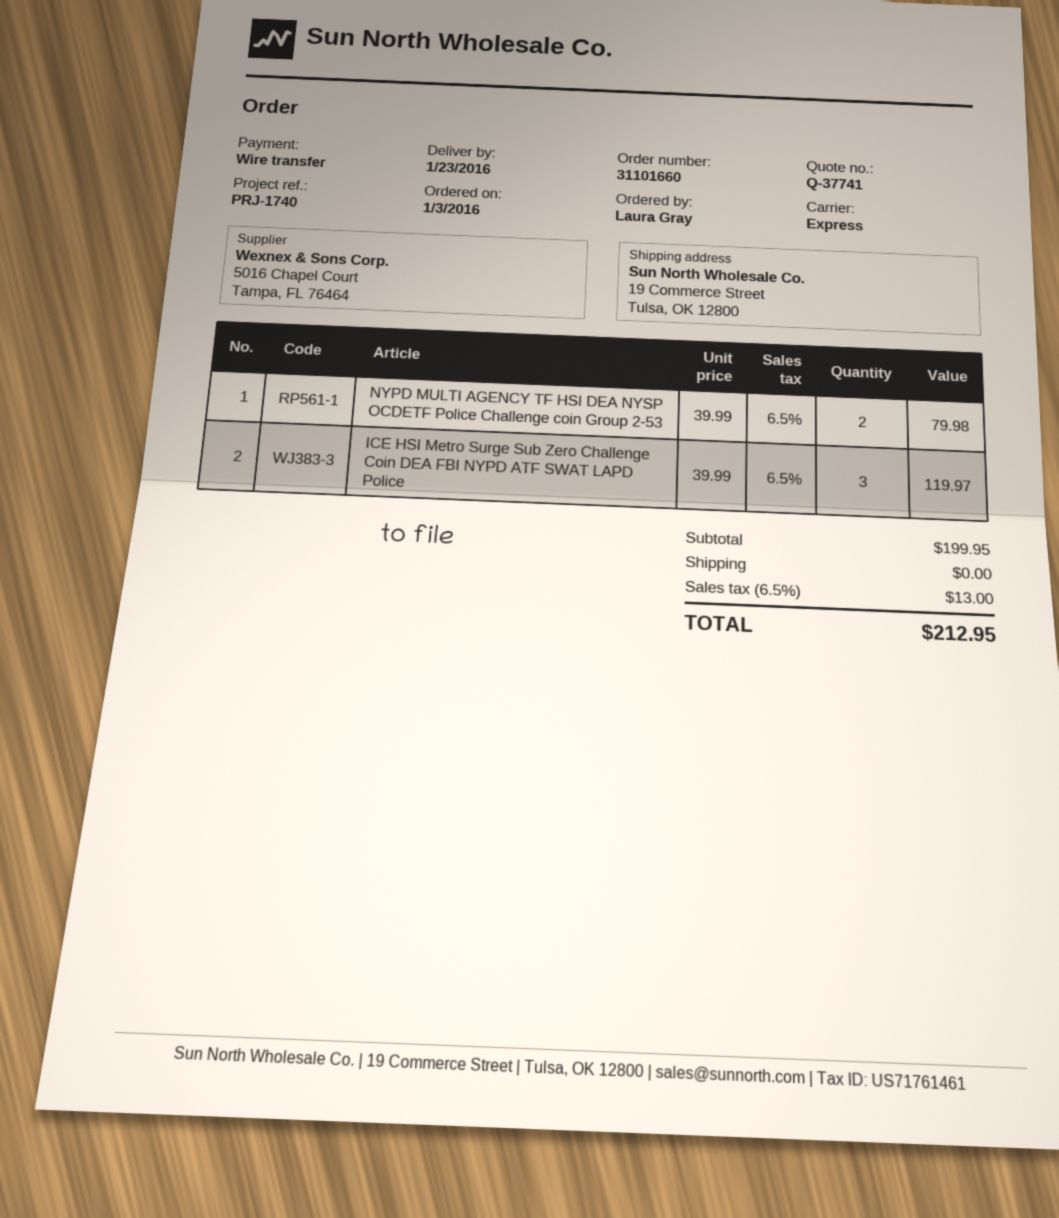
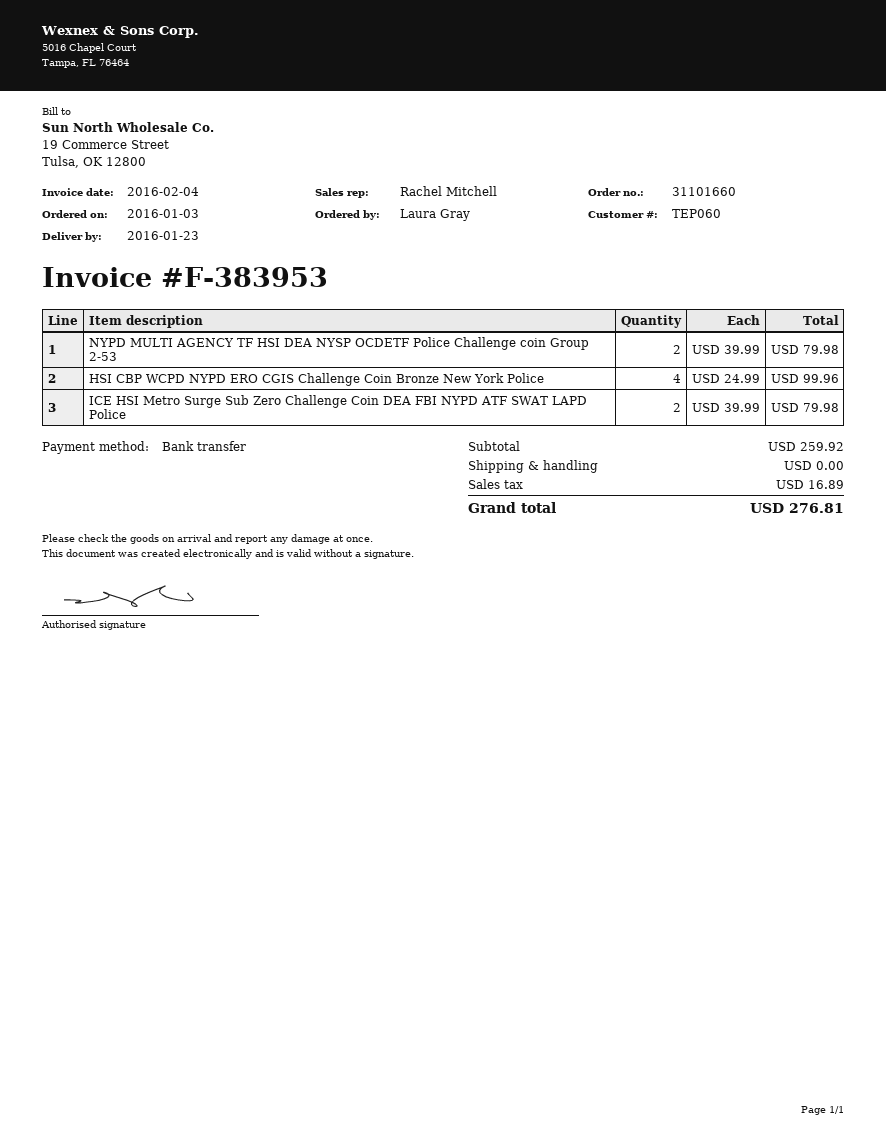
ICE HSI Metro Surge Sub Zero Challenge Coin DEA FBI NYPD ATF SWAT LAPD Police: 3 x 39.99 = 119.97 -> 2 x 39.99 = 79.98
HSI CBP WCPD NYPD ERO CGIS Challenge Coin Bronze New York Police: none -> 4 x 24.99 = 99.96
subtotal: 199.95 -> 259.92
tax: 13.00 -> 16.89
total: 212.95 -> 276.81

